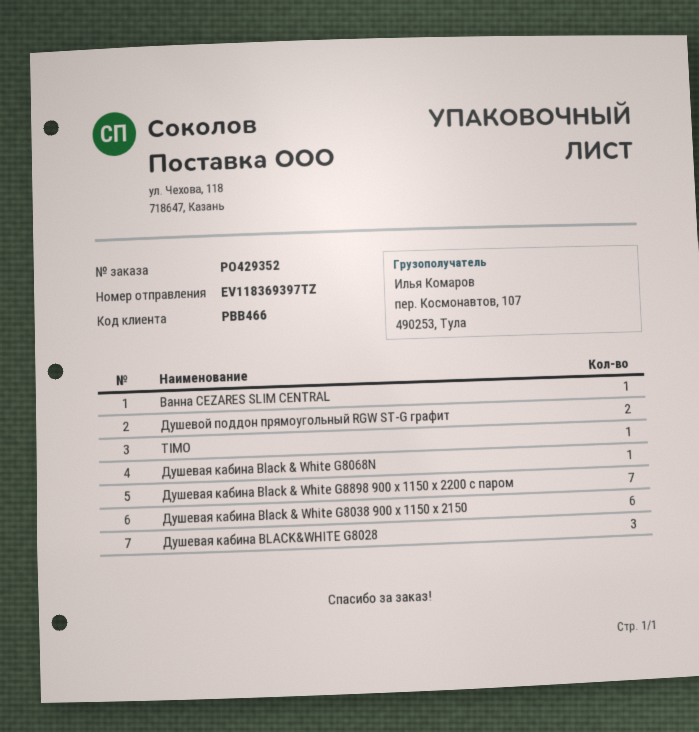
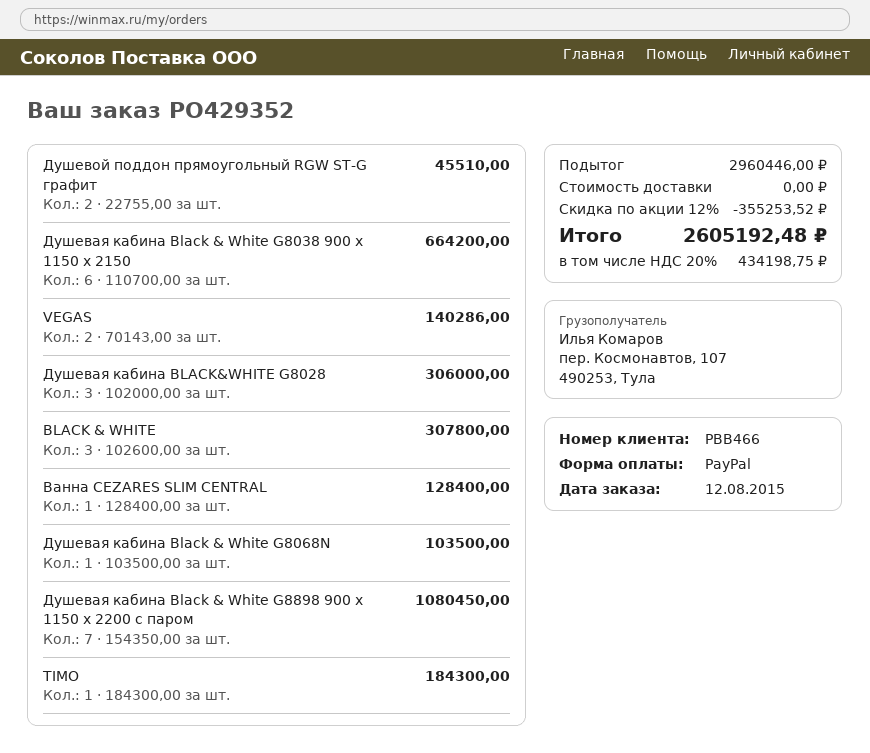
VEGAS: none -> 2
BLACK & WHITE: none -> 3

